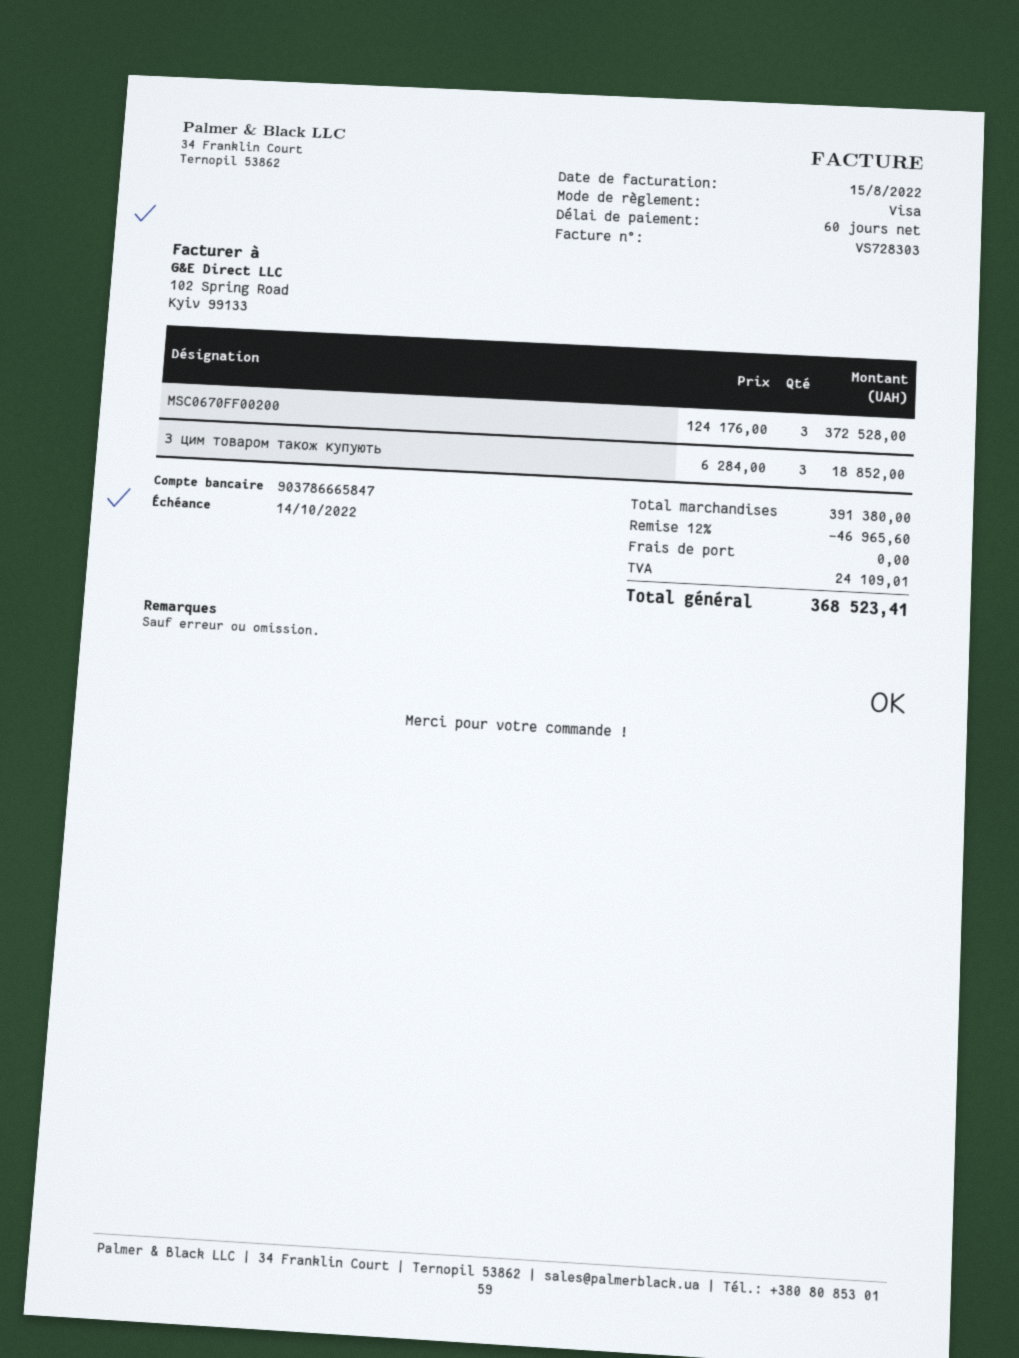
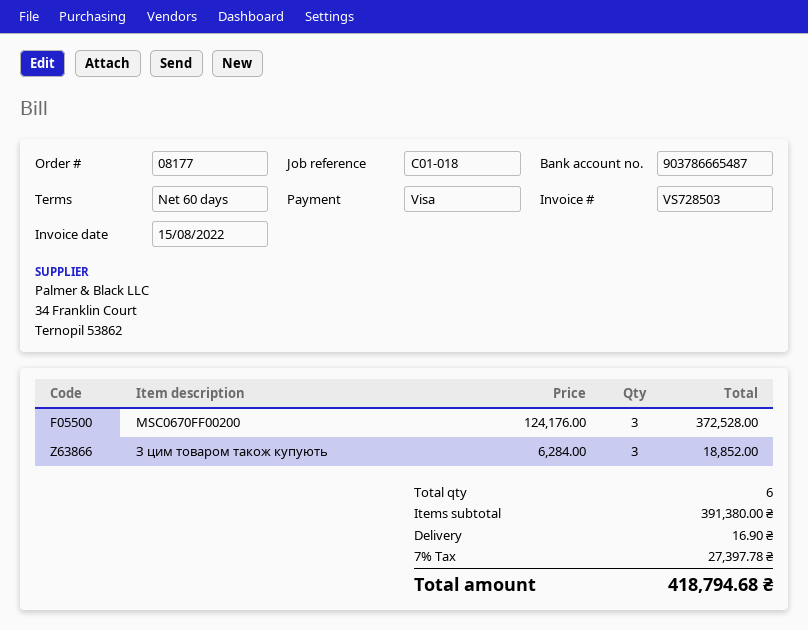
invoice number: VS728303 -> VS728503
bank account: 903786665847 -> 903786665487
discount: 12% = 46965.60 -> none
shipping: 0.00 -> 16.90
tax: 24109.01 -> 27397.78
total: 368523.41 -> 418794.68

